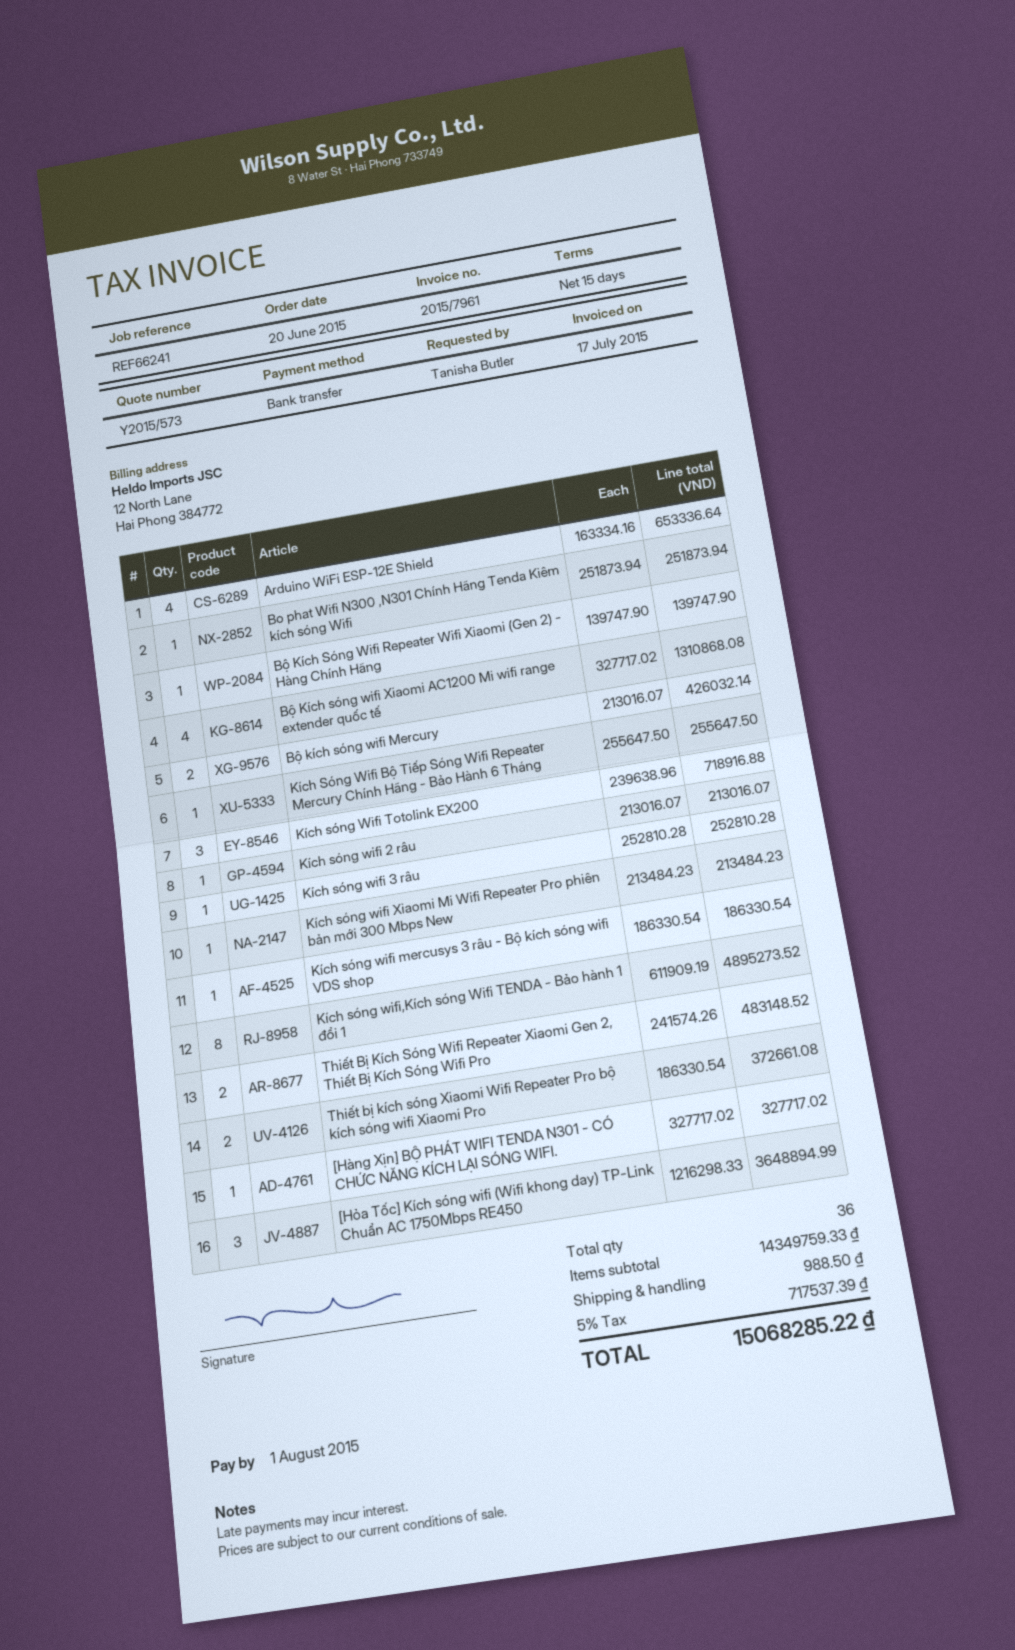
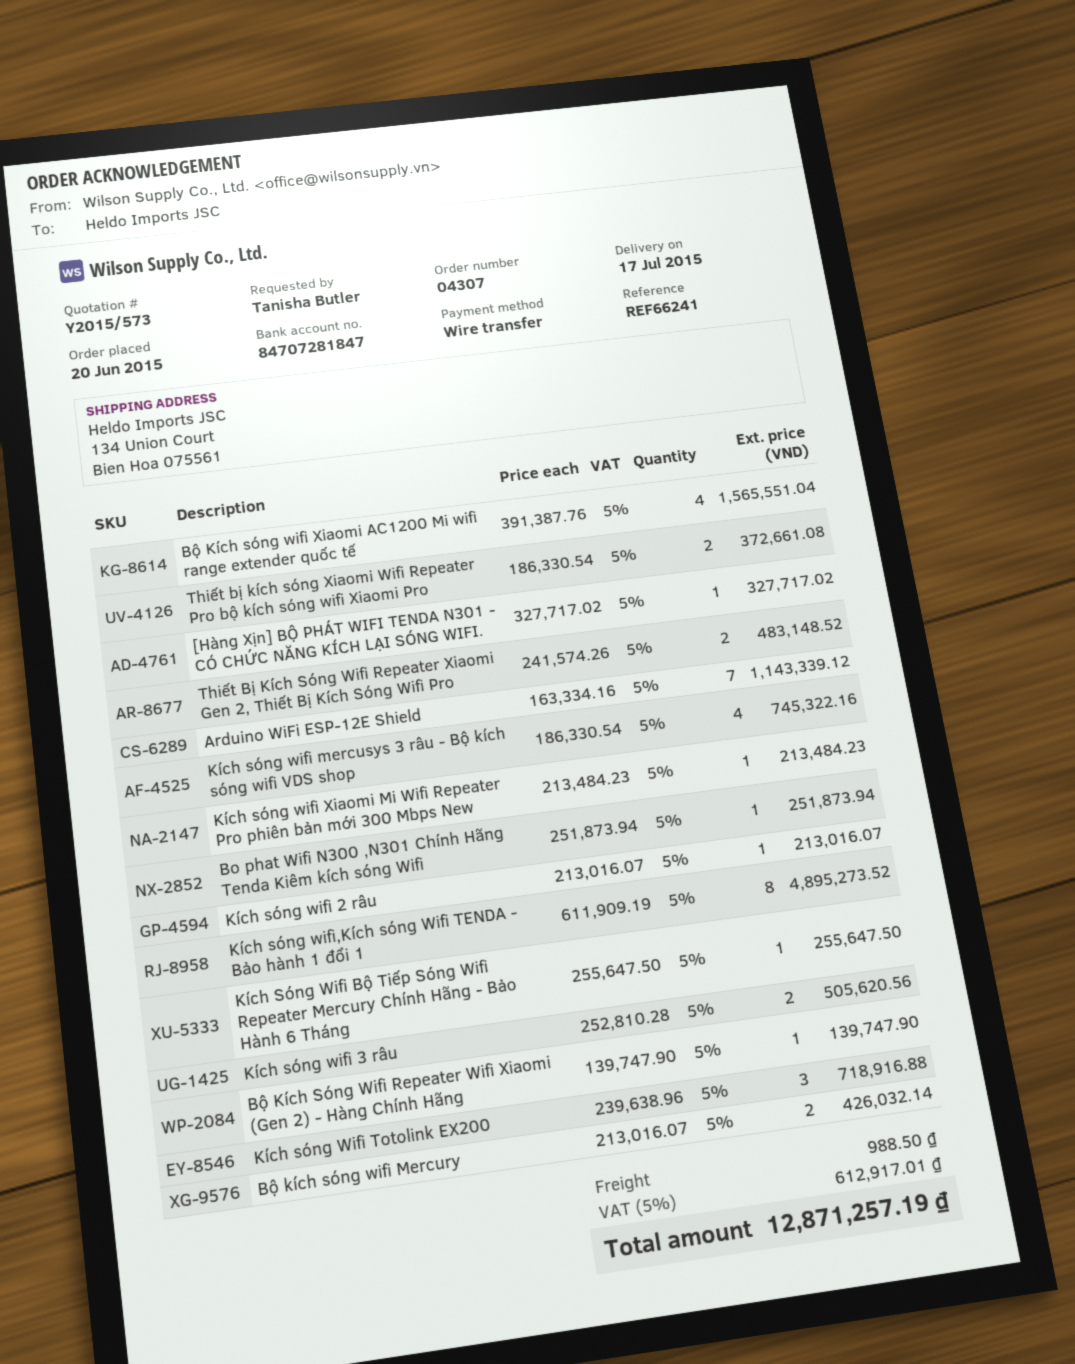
Arduino WiFi ESP-12E Shield: 4 x 163334.16 = 653336.64 -> 7 x 163334.16 = 1143339.12
Bộ Kích sóng wifi Xiaomi AC1200 Mi wifi range extender quốc tế: 4 x 327717.02 = 1310868.08 -> 4 x 391387.76 = 1565551.04
Kích sóng wifi 3 râu: 1 x 252810.28 = 252810.28 -> 2 x 252810.28 = 505620.56
Kích sóng wifi mercusys 3 râu - Bộ kích sóng wifi VDS shop: 1 x 186330.54 = 186330.54 -> 4 x 186330.54 = 745322.16
[Hỏa Tốc] Kích sóng wifi (Wifi khong day) TP-Link Chuẩn AC 1750Mbps RE450: 3 x 1216298.33 = 3648894.99 -> none
tax: 5% = 717537.39 -> 5% = 612917.01
total: 15068285.22 -> 12871257.19

